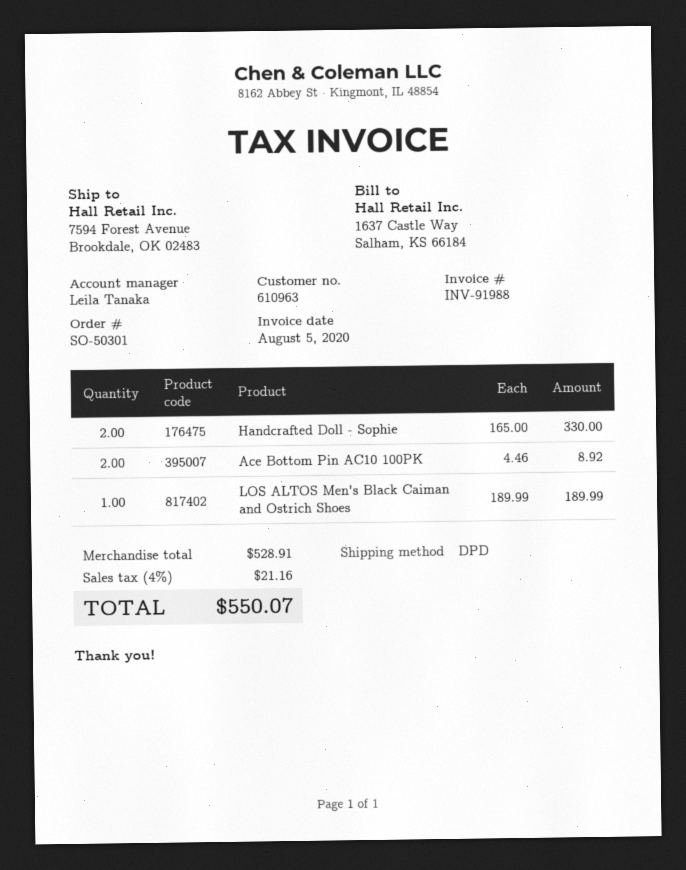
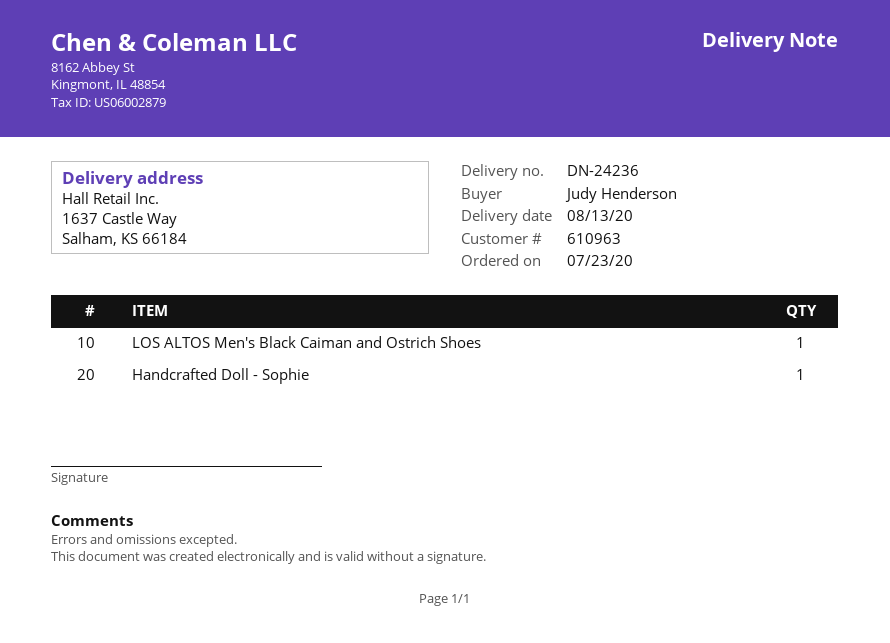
ship to: 7594 Forest Avenue, Brookdale, OK 02483 -> 1637 Castle Way, Salham, KS 66184
Handcrafted Doll - Sophie: 2 -> 1
Ace Bottom Pin AC10 100PK: 2 -> none

